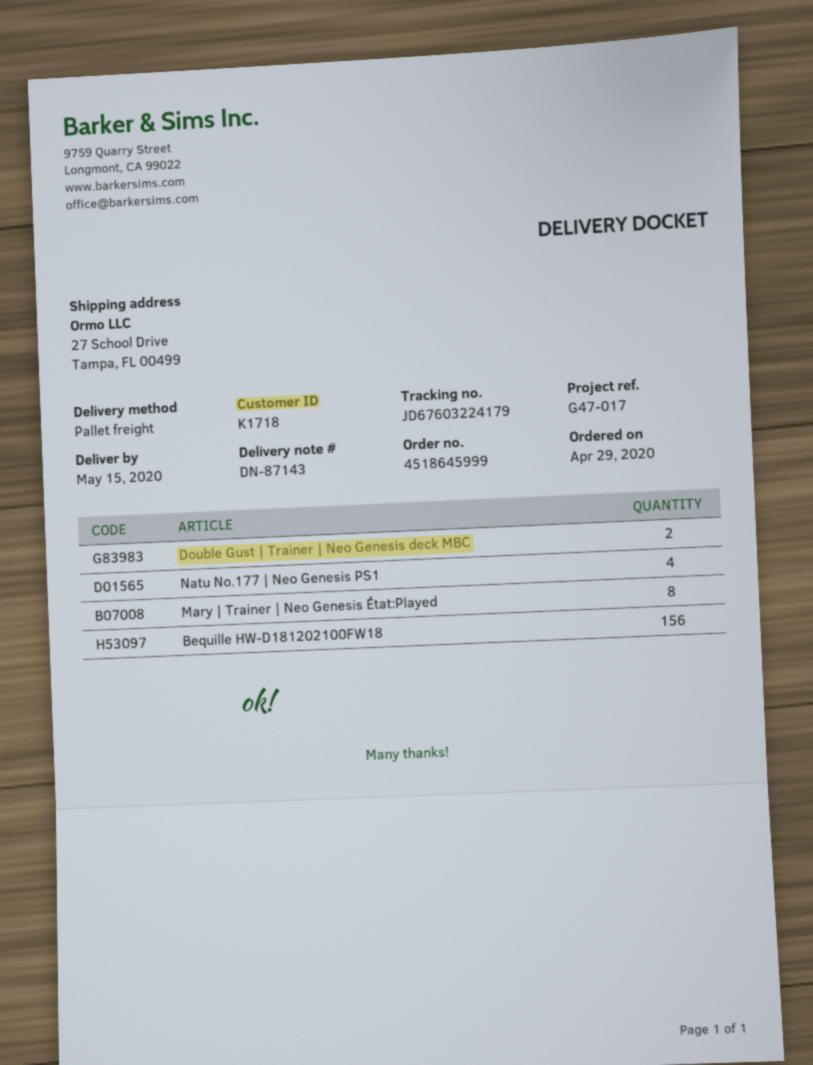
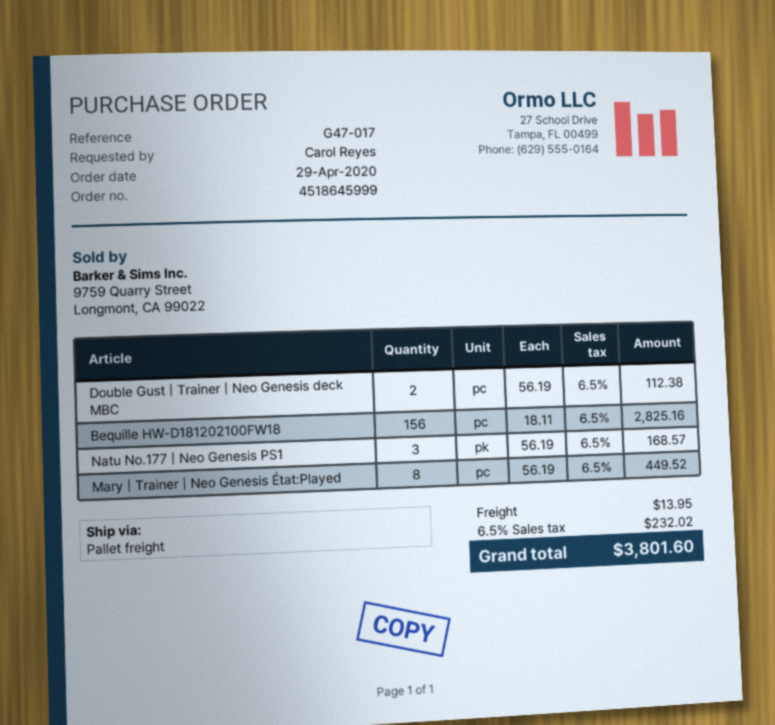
Natu No.177 | Neo Genesis PS1: 4 -> 3

